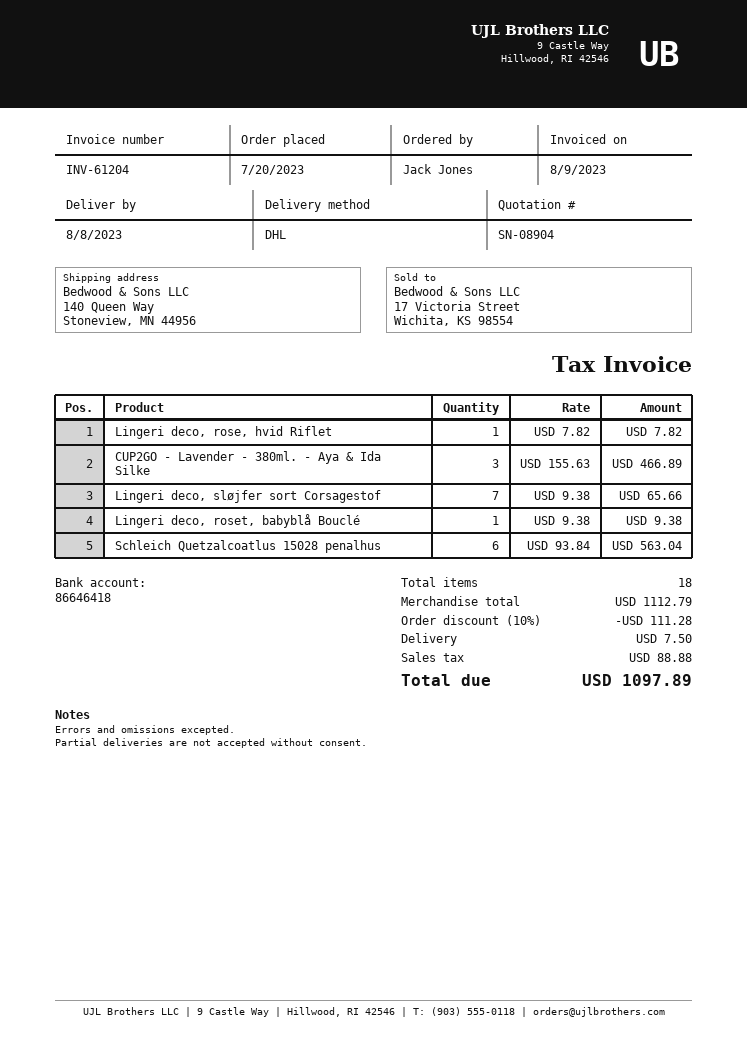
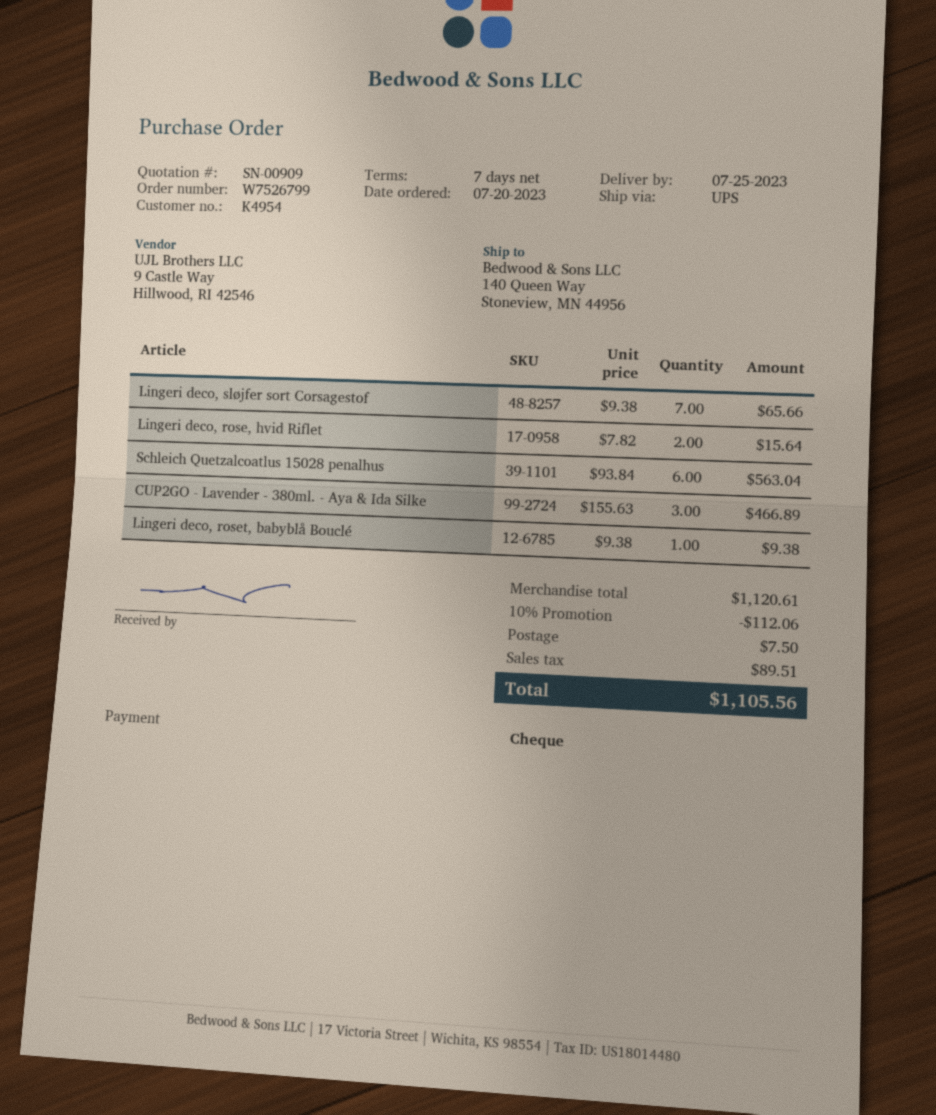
quote number: SN-08904 -> SN-00909
delivery date: 2023-08-08 -> 2023-07-25
shipping method: DHL -> UPS
Lingeri deco, rose, hvid Riflet: 1 x 7.82 = 7.82 -> 2 x 7.82 = 15.64
subtotal: 1112.79 -> 1120.61
discount: 10% = 111.28 -> 10% = 112.06
tax: 88.88 -> 89.51
total: 1097.89 -> 1105.56

